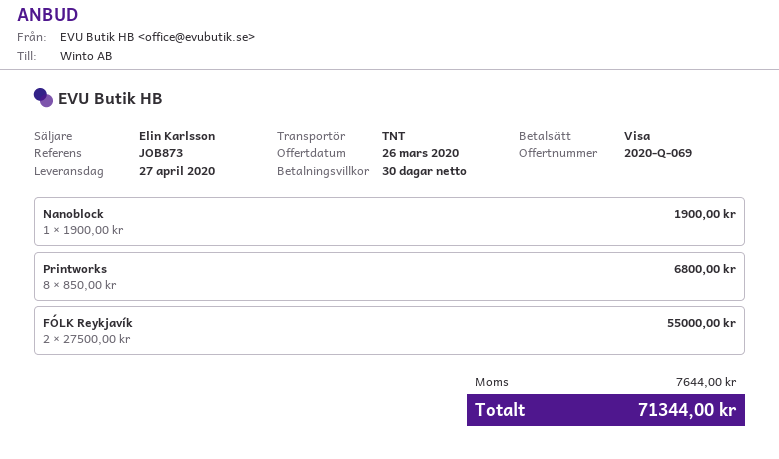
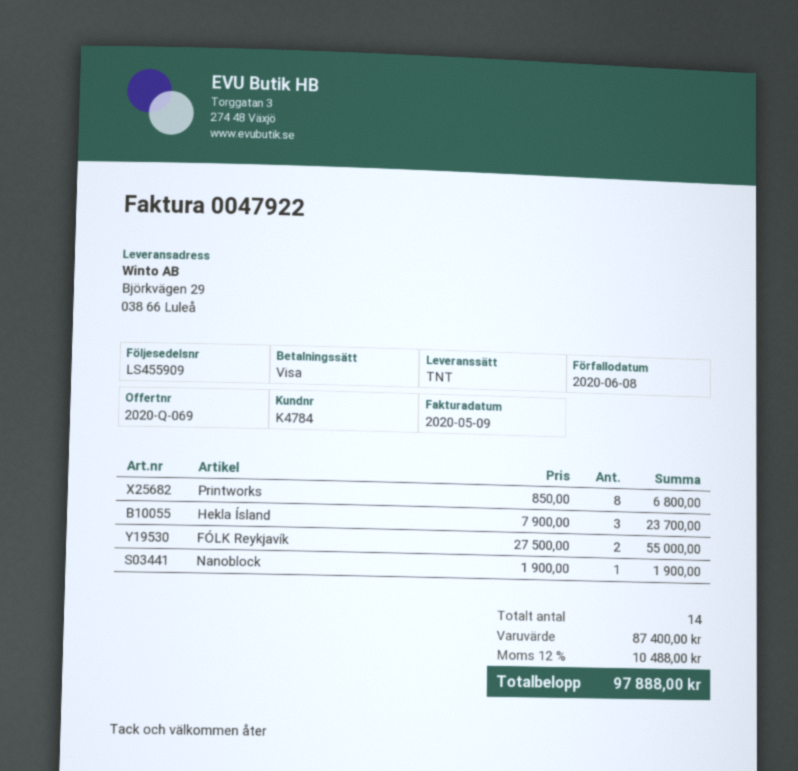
Hekla Ísland: none -> 3 x 7900.00 = 23700.00
tax: 7644.00 -> 10488.00
total: 71344.00 -> 97888.00

